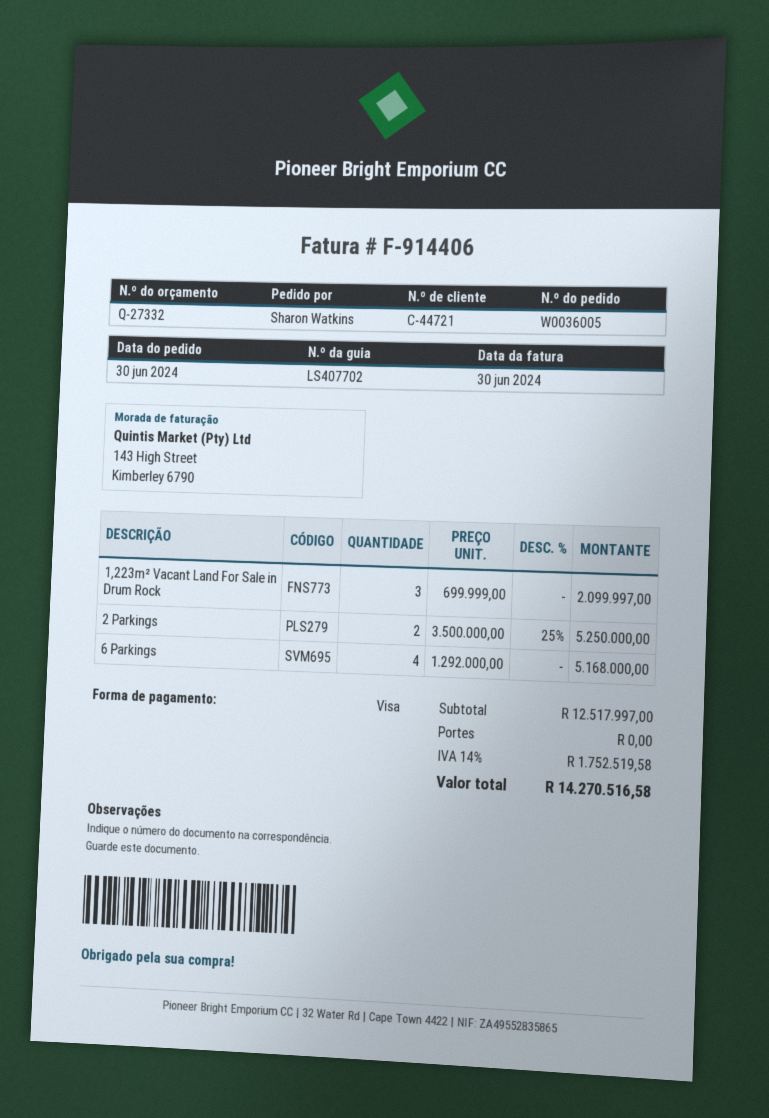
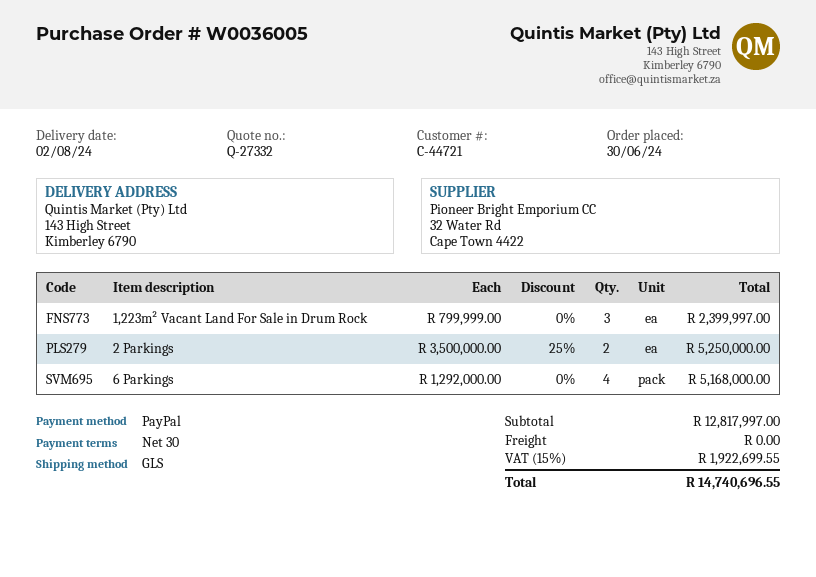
payment method: Visa -> PayPal
1,223m² Vacant Land For Sale in Drum Rock: 3 x 699999.00 = 2099997.00 -> 3 x 799999.00 = 2399997.00
subtotal: 12517997.00 -> 12817997.00
tax: 14% = 1752519.58 -> 15% = 1922699.55
total: 14270516.58 -> 14740696.55

